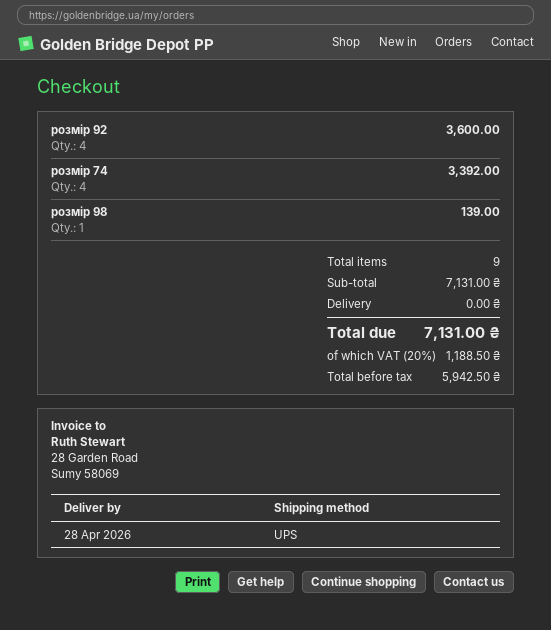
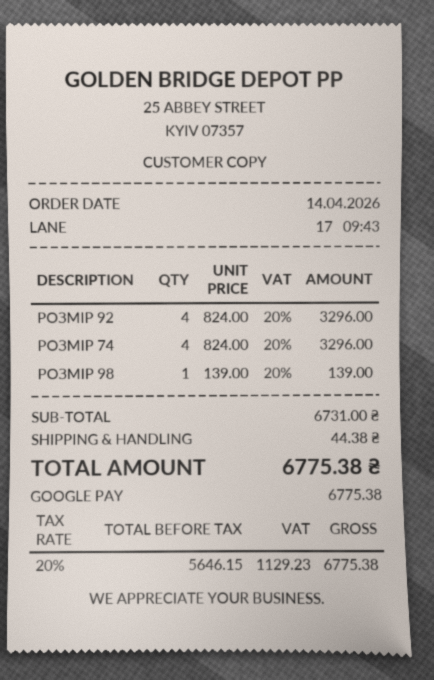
розмір 92: 4 for 3600.00 -> 4 for 3296.00
розмір 74: 4 for 3392.00 -> 4 for 3296.00
subtotal: 7131.00 -> 6731.00
shipping: 0.00 -> 44.38
net: 5942.50 -> 5646.15
tax: 20% = 1188.50 -> 20% = 1129.23
total: 7131.00 -> 6775.38

